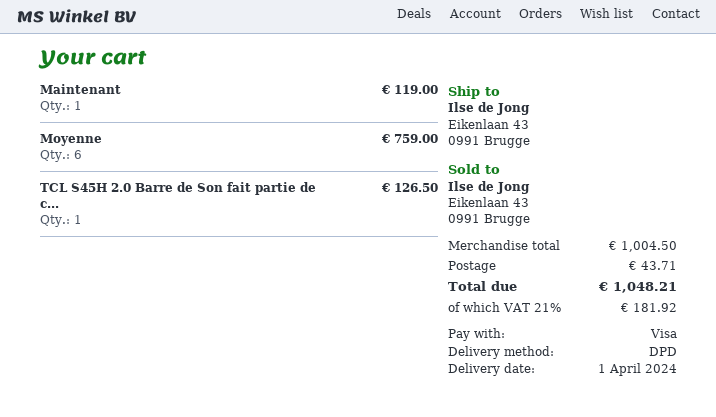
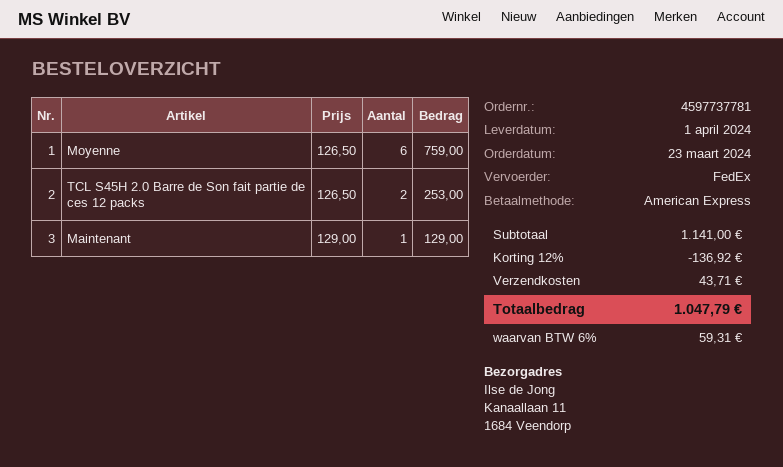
payment method: Visa -> American Express
shipping method: DPD -> FedEx
ship to: Eikenlaan 43, 0991 Brugge -> Kanaallaan 11, 1684 Veendorp
Maintenant: 1 for 119.00 -> 1 for 129.00
TCL S45H 2.0 Barre de Son fait partie de c...: 1 for 126.50 -> 2 for 253.00
subtotal: 1004.50 -> 1141.00
discount: none -> 12% = 136.92
tax: 21% = 181.92 -> 6% = 59.31
total: 1048.21 -> 1047.79

